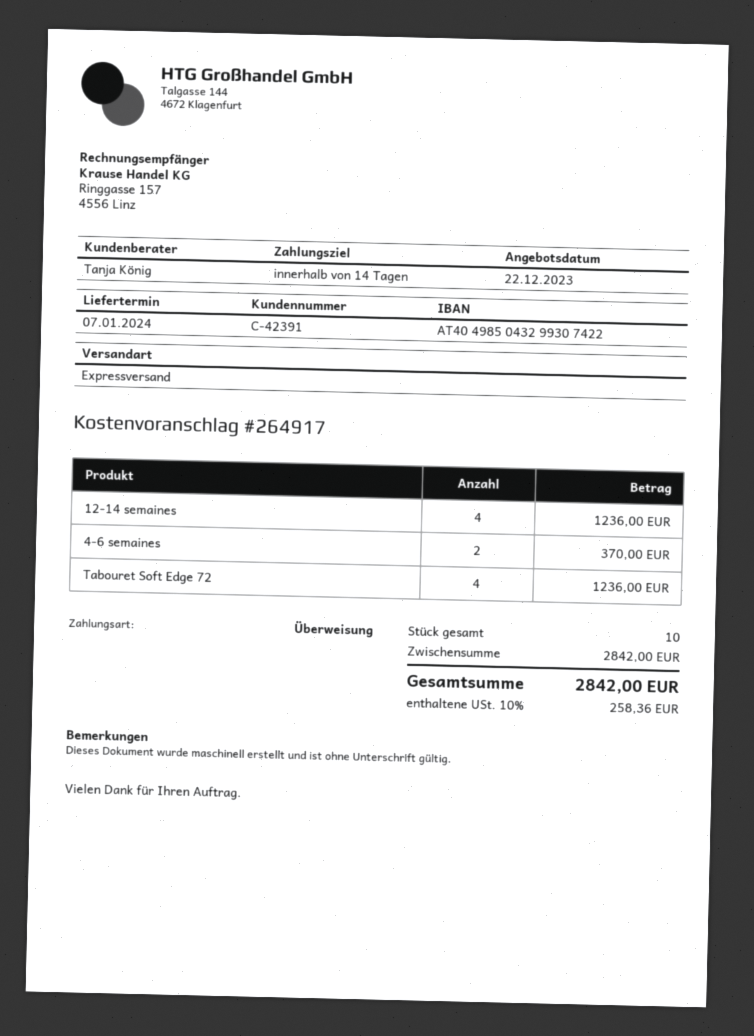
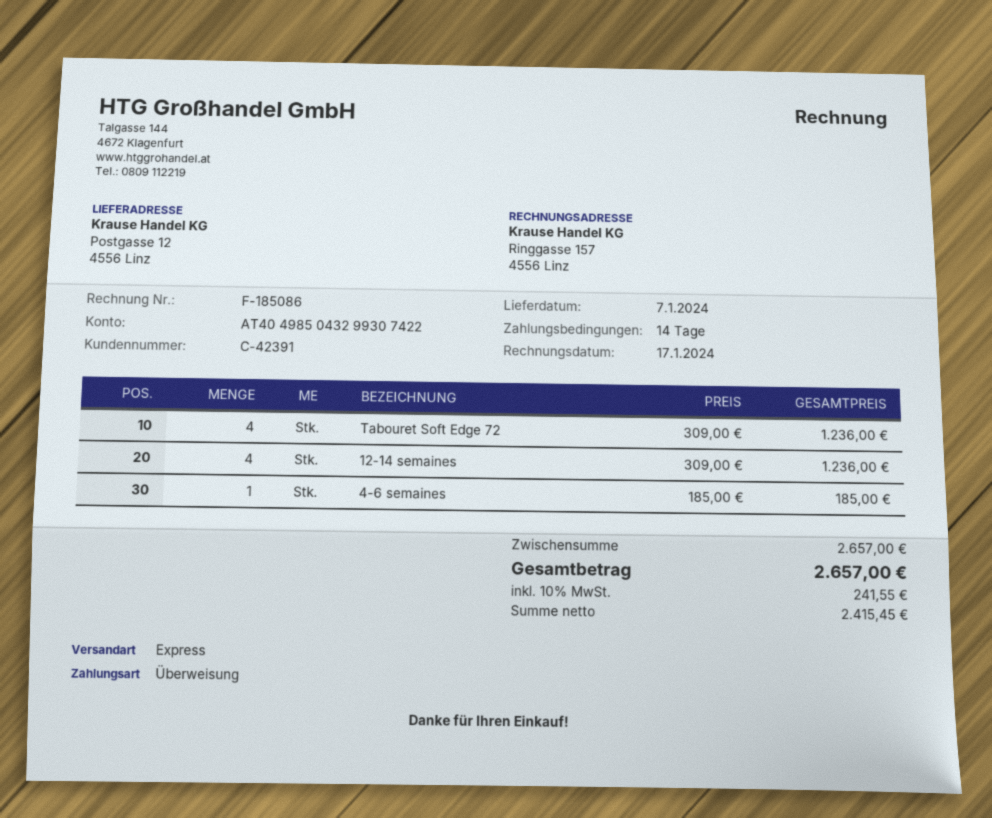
4-6 semaines: 2 for 370.00 -> 1 for 185.00
subtotal: 2842.00 -> 2657.00
tax: 10% = 258.36 -> 10% = 241.55
total: 2842.00 -> 2657.00

